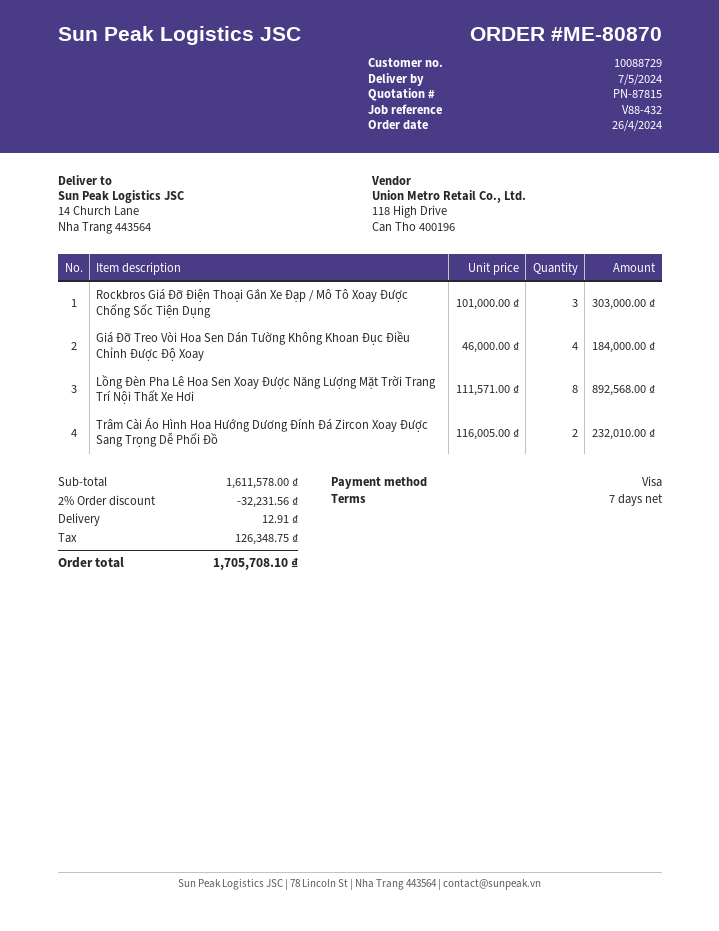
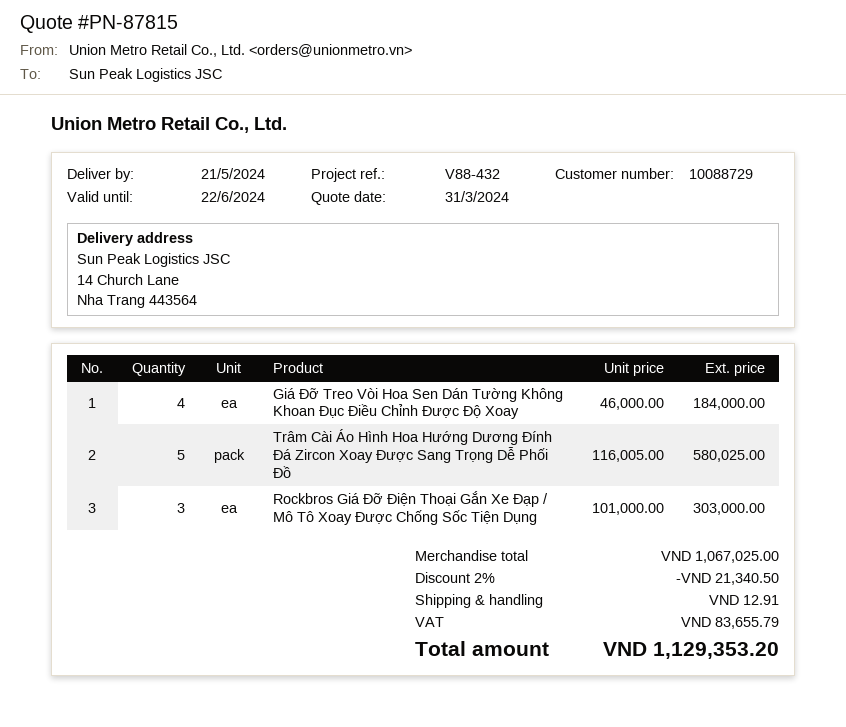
delivery date: 2024-05-07 -> 2024-05-21
Lồng Đèn Pha Lê Hoa Sen Xoay Được Năng Lượng Mặt Trời Trang Trí Nội Thất Xe Hơi: 8 x 111571.00 = 892568.00 -> none
Trâm Cài Áo Hình Hoa Hướng Dương Đính Đá Zircon Xoay Được Sang Trọng Dễ Phối Đồ: 2 x 116005.00 = 232010.00 -> 5 x 116005.00 = 580025.00
subtotal: 1611578.00 -> 1067025.00
discount: 2% = 32231.56 -> 2% = 21340.50
tax: 126348.75 -> 83655.79
total: 1705708.10 -> 1129353.20

